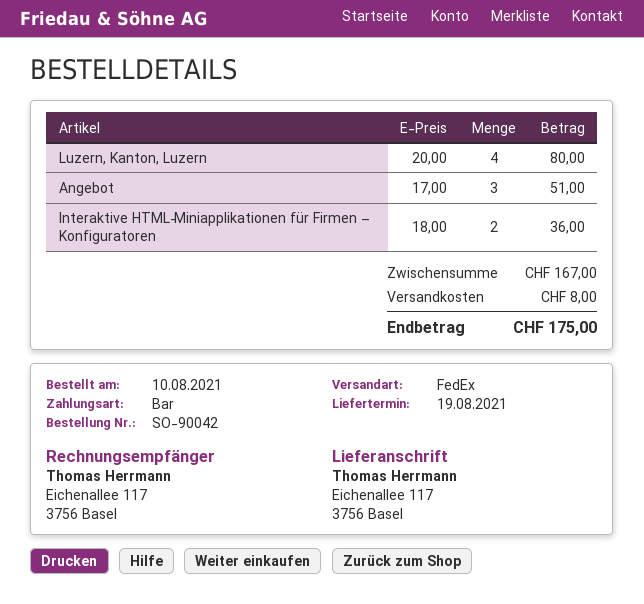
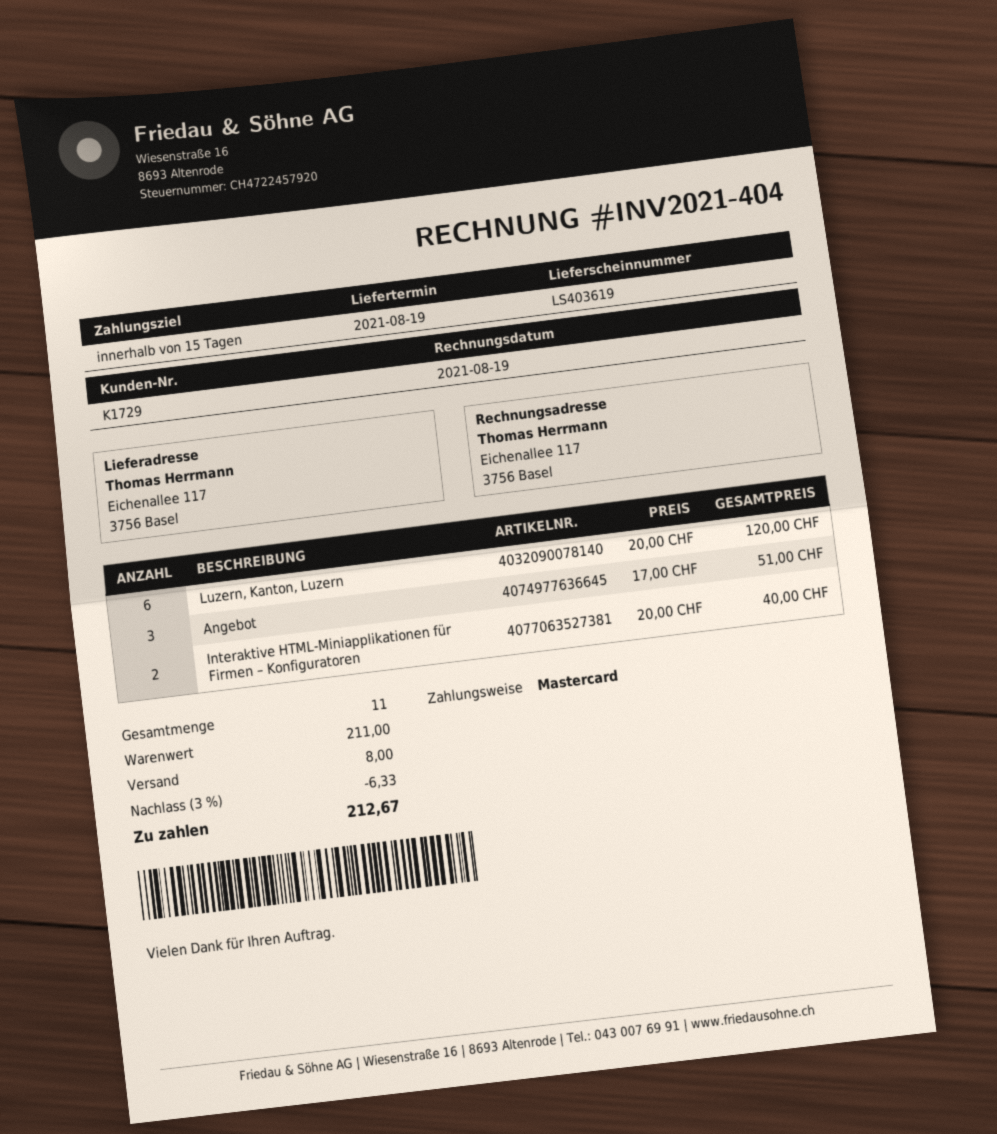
payment method: cash -> Mastercard
Luzern, Kanton, Luzern: 4 x 20.00 = 80.00 -> 6 x 20.00 = 120.00
Interaktive HTML‑Miniapplikationen für Firmen – Konfiguratoren: 2 x 18.00 = 36.00 -> 2 x 20.00 = 40.00
subtotal: 167.00 -> 211.00
discount: none -> 3% = 6.33
total: 175.00 -> 212.67

